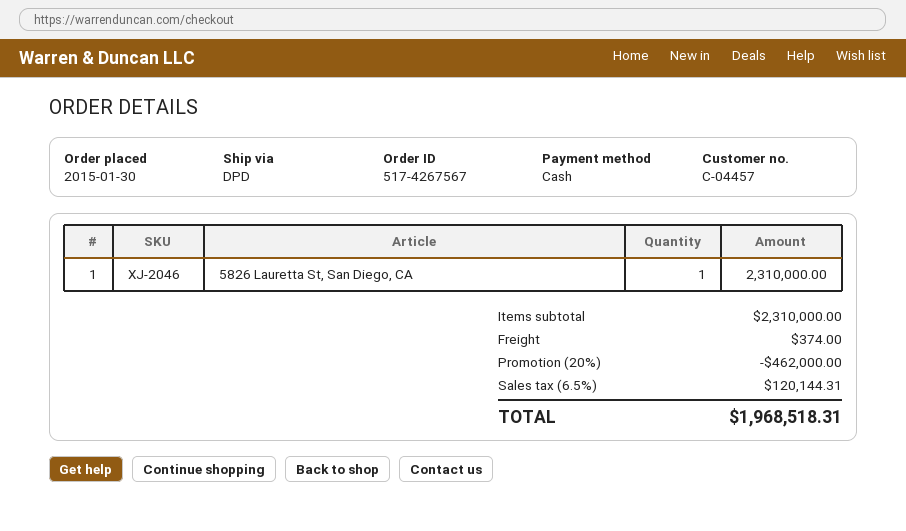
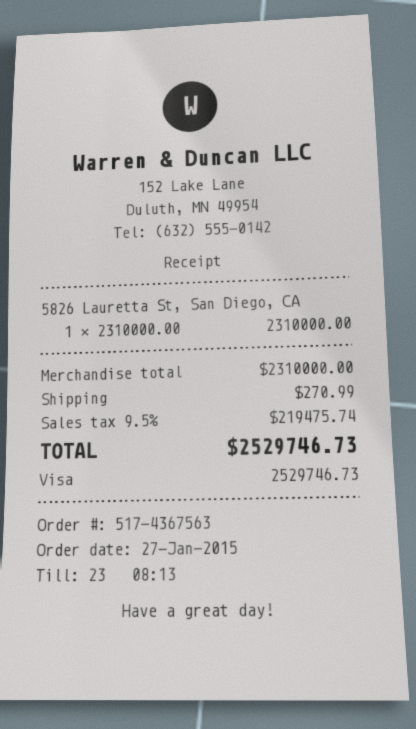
order number: 517-4267567 -> 517-4367563
order date: 2015-01-30 -> 2015-01-27
payment method: cash -> Visa
discount: 20% = 462000.00 -> none
shipping: 374.00 -> 270.99
tax: 6.5% = 120144.31 -> 9.5% = 219475.74
total: 1968518.31 -> 2529746.73

